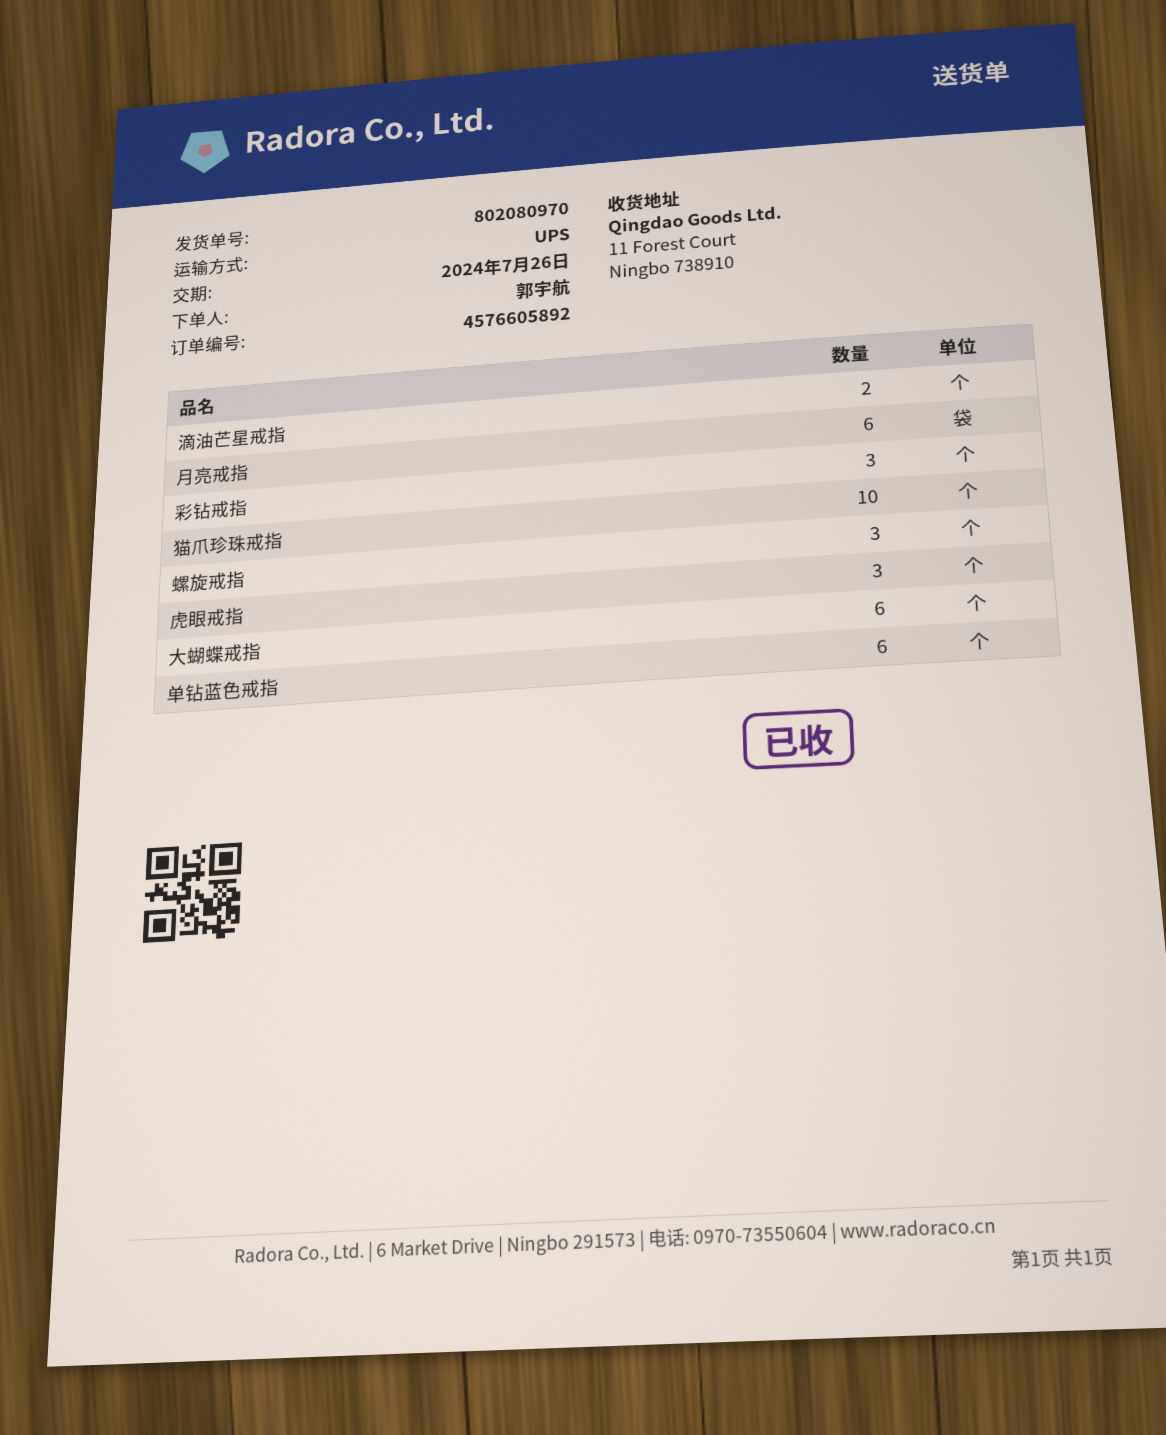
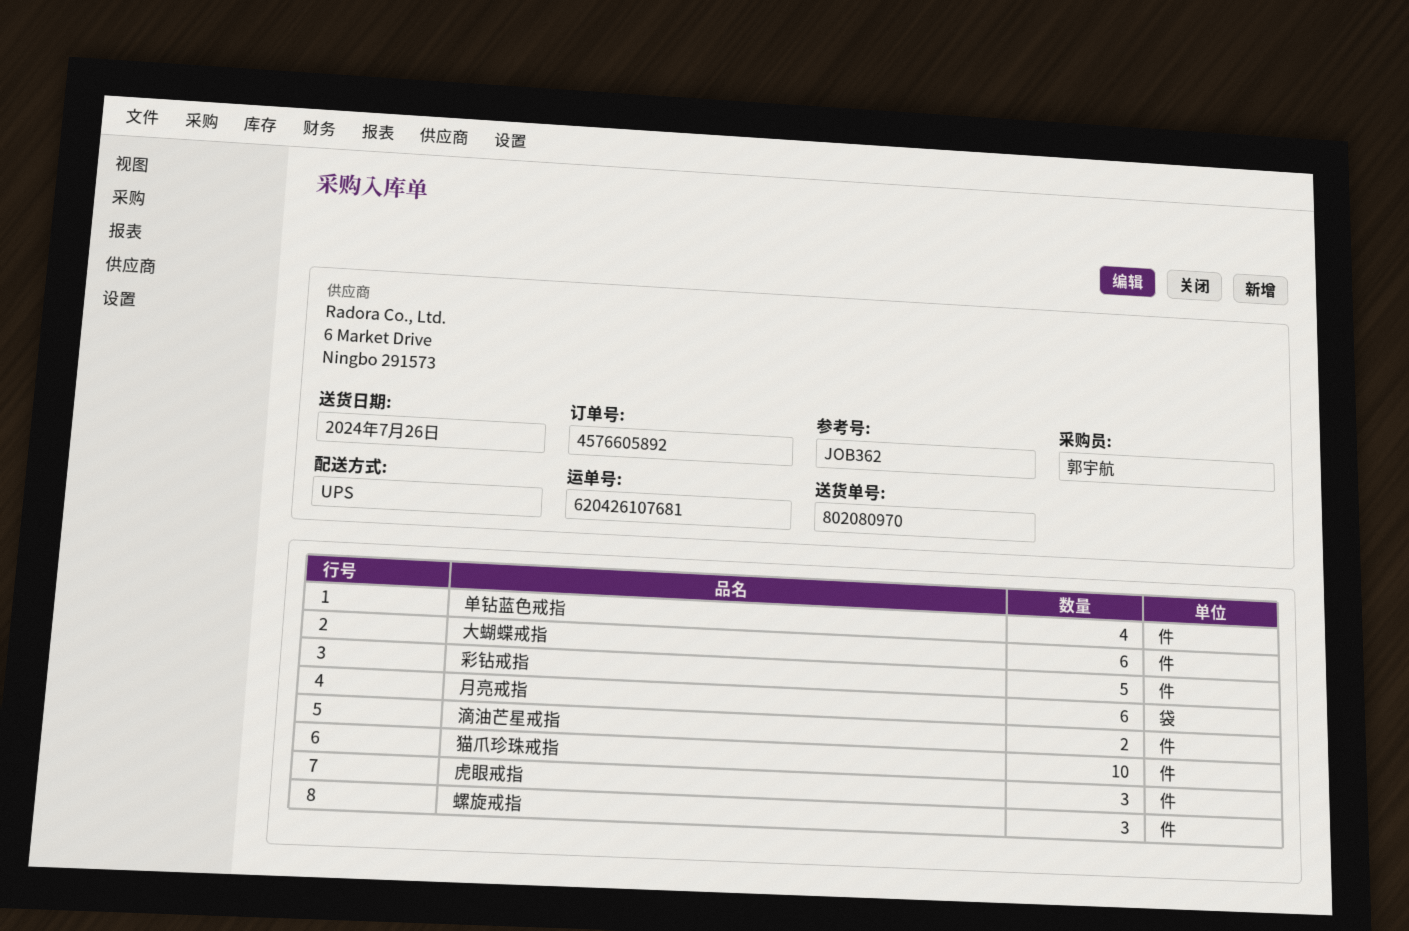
彩钻戒指: 3 -> 5
单钻蓝色戒指: 6 -> 4

